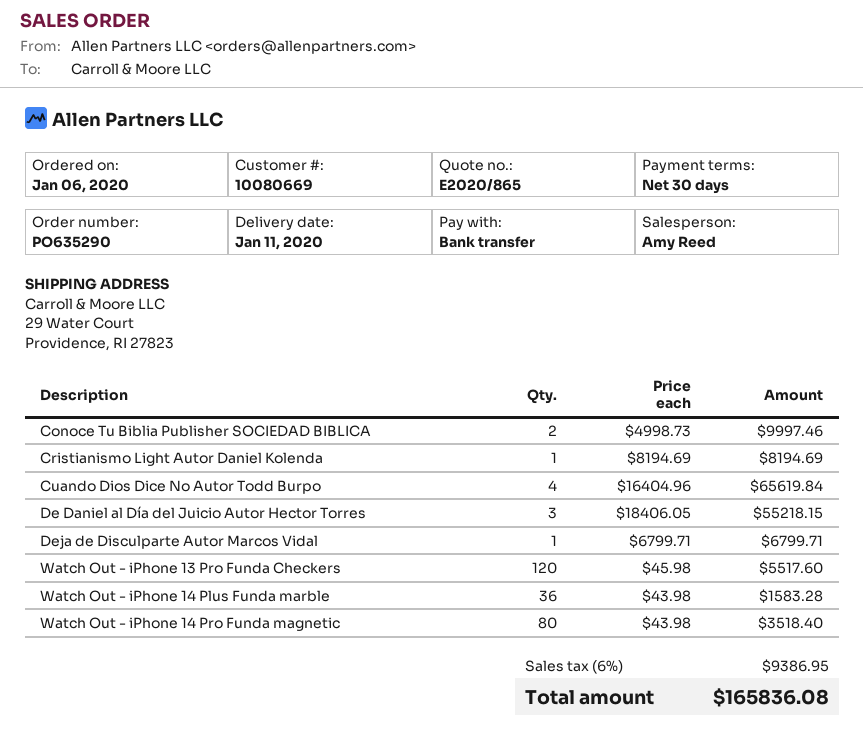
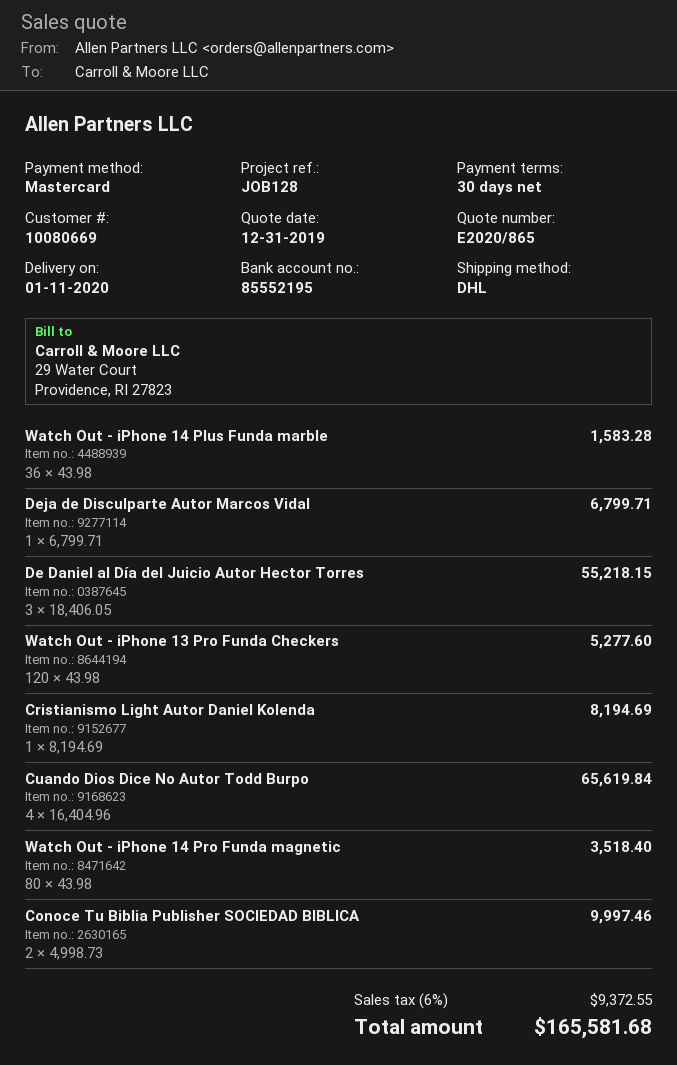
payment method: bank transfer -> Mastercard
Watch Out - iPhone 13 Pro Funda Checkers: 120 x 45.98 = 5517.60 -> 120 x 43.98 = 5277.60
tax: 6% = 9386.95 -> 6% = 9372.55
total: 165836.08 -> 165581.68

